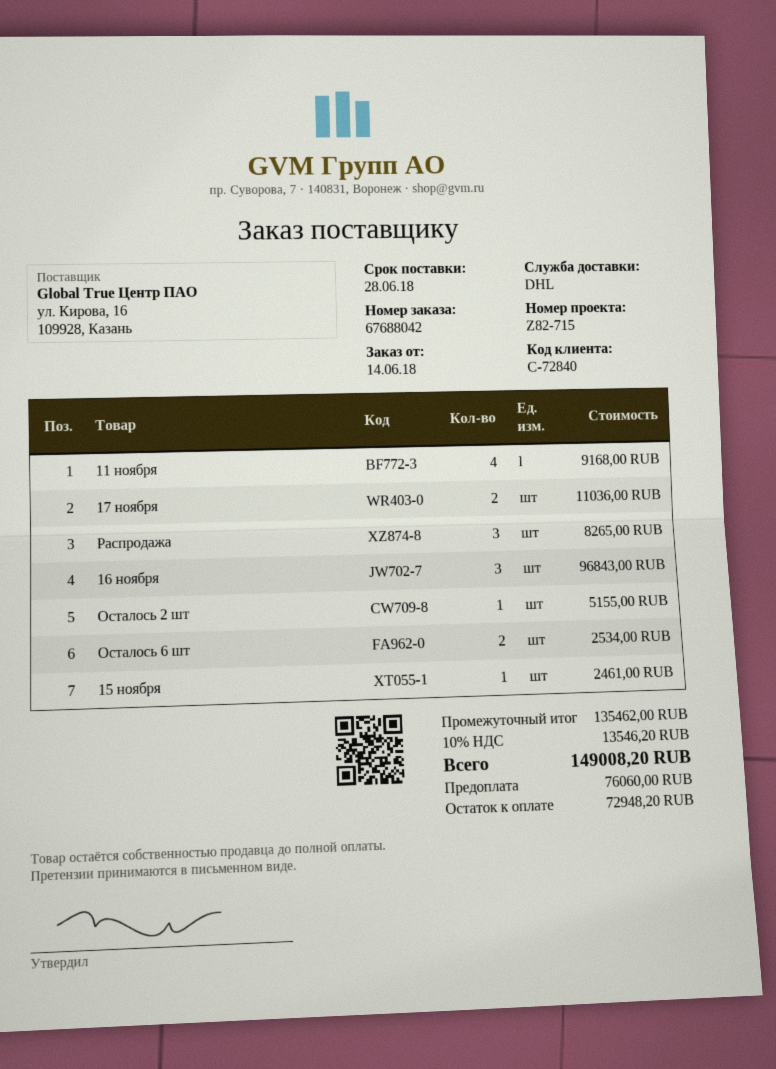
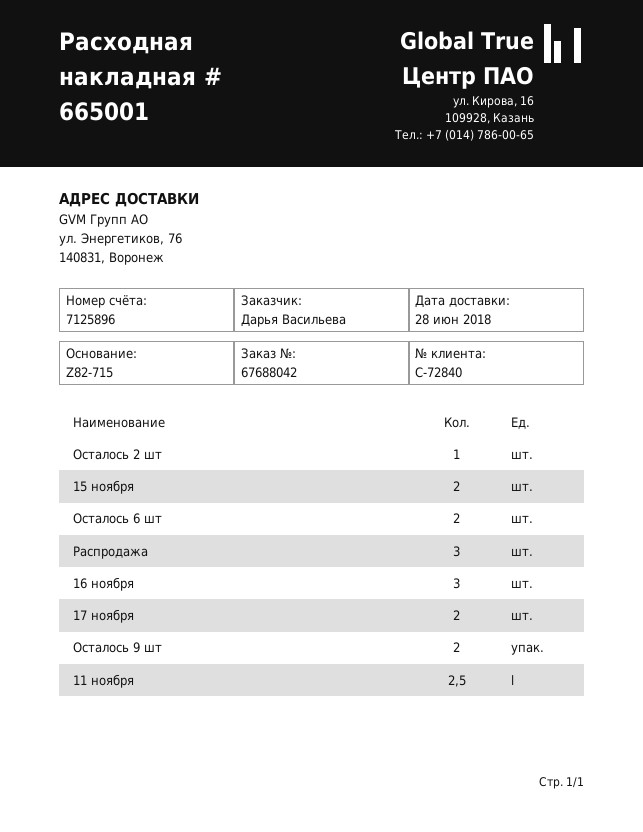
11 ноября: 4 -> 2.5
15 ноября: 1 -> 2
Осталось 9 шт: none -> 2

